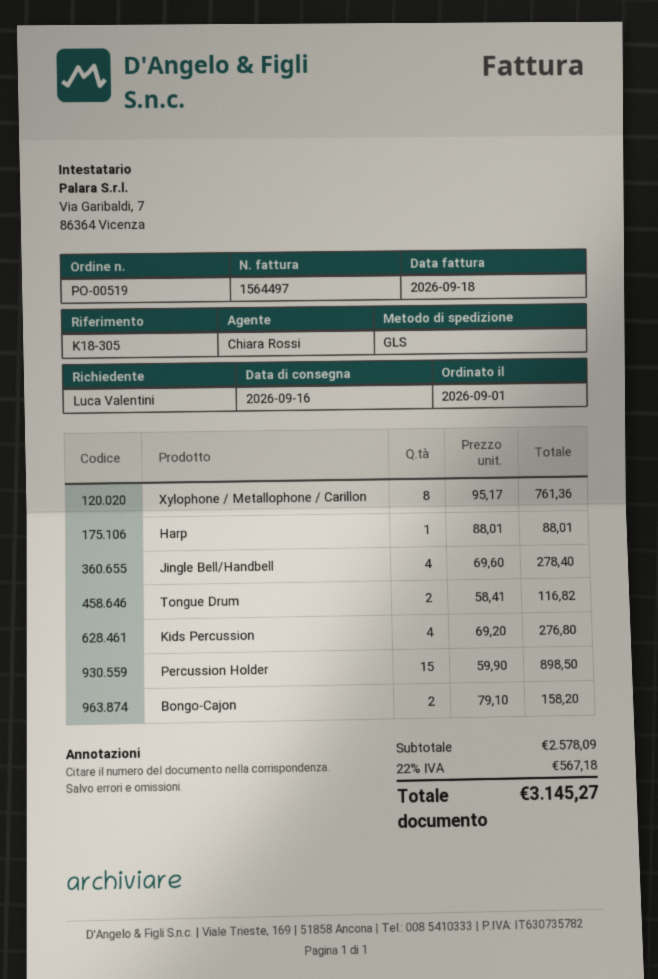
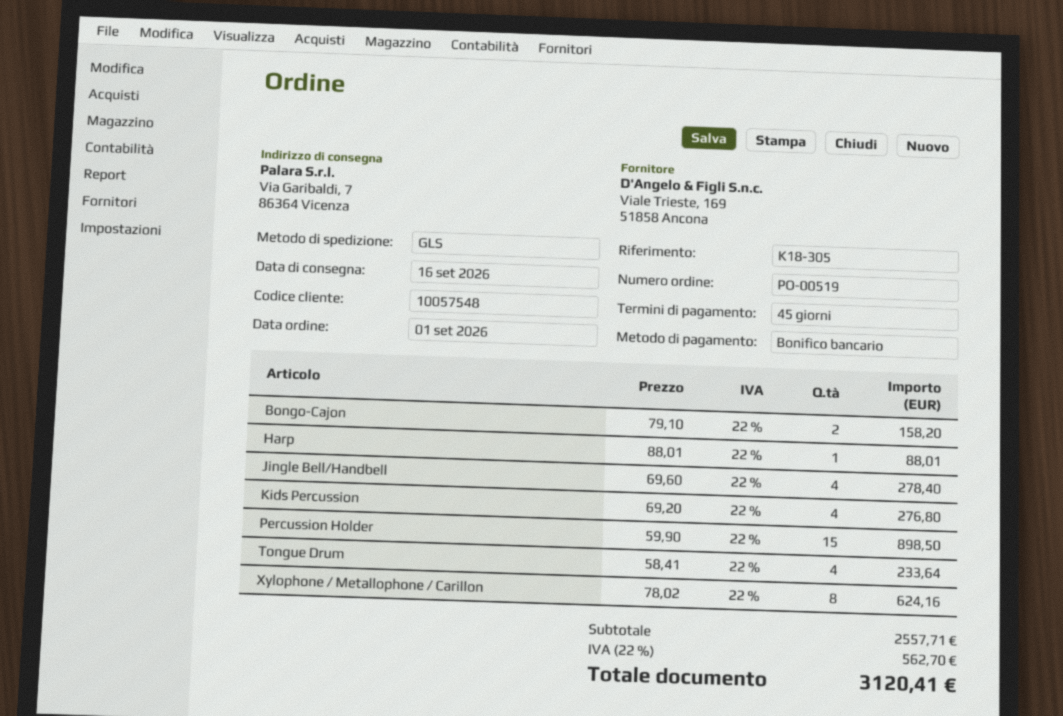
Xylophone / Metallophone / Carillon: 8 x 95.17 = 761.36 -> 8 x 78.02 = 624.16
Tongue Drum: 2 x 58.41 = 116.82 -> 4 x 58.41 = 233.64
subtotal: 2578.09 -> 2557.71
tax: 22% = 567.18 -> 22% = 562.70
total: 3145.27 -> 3120.41

